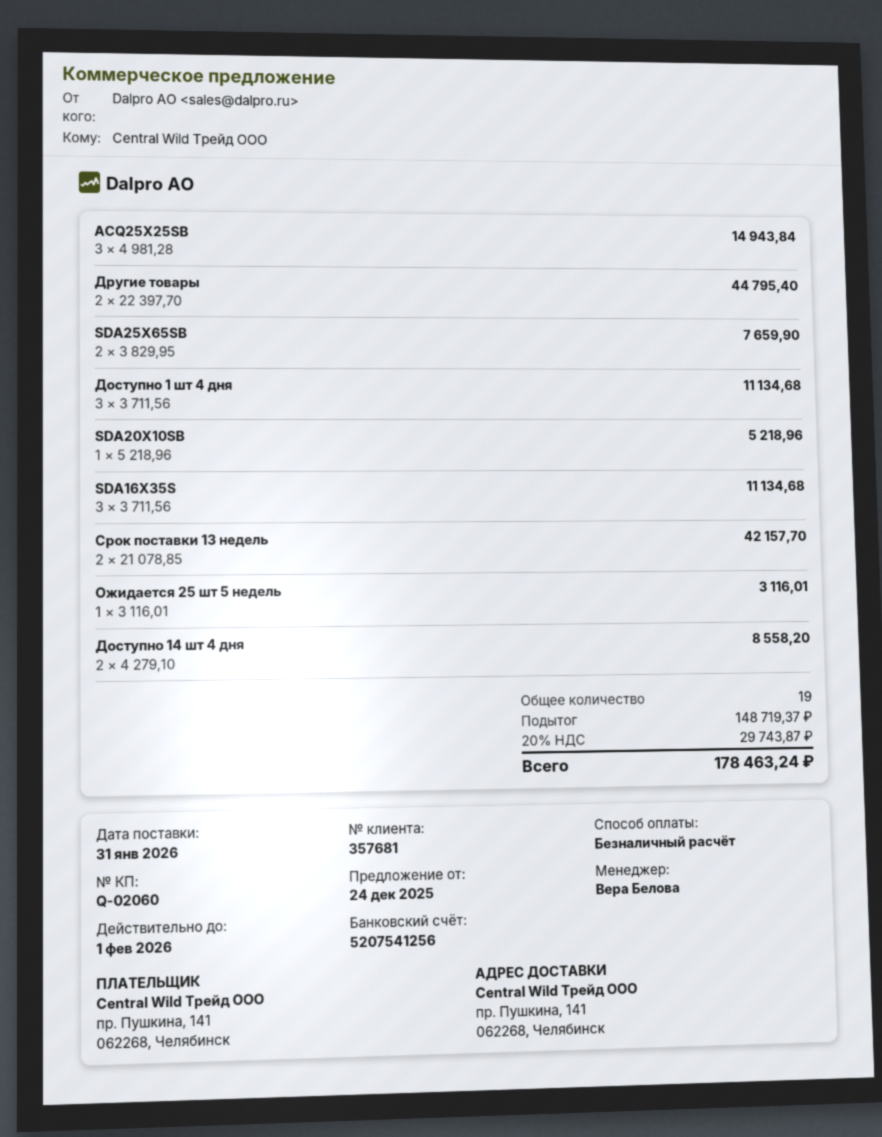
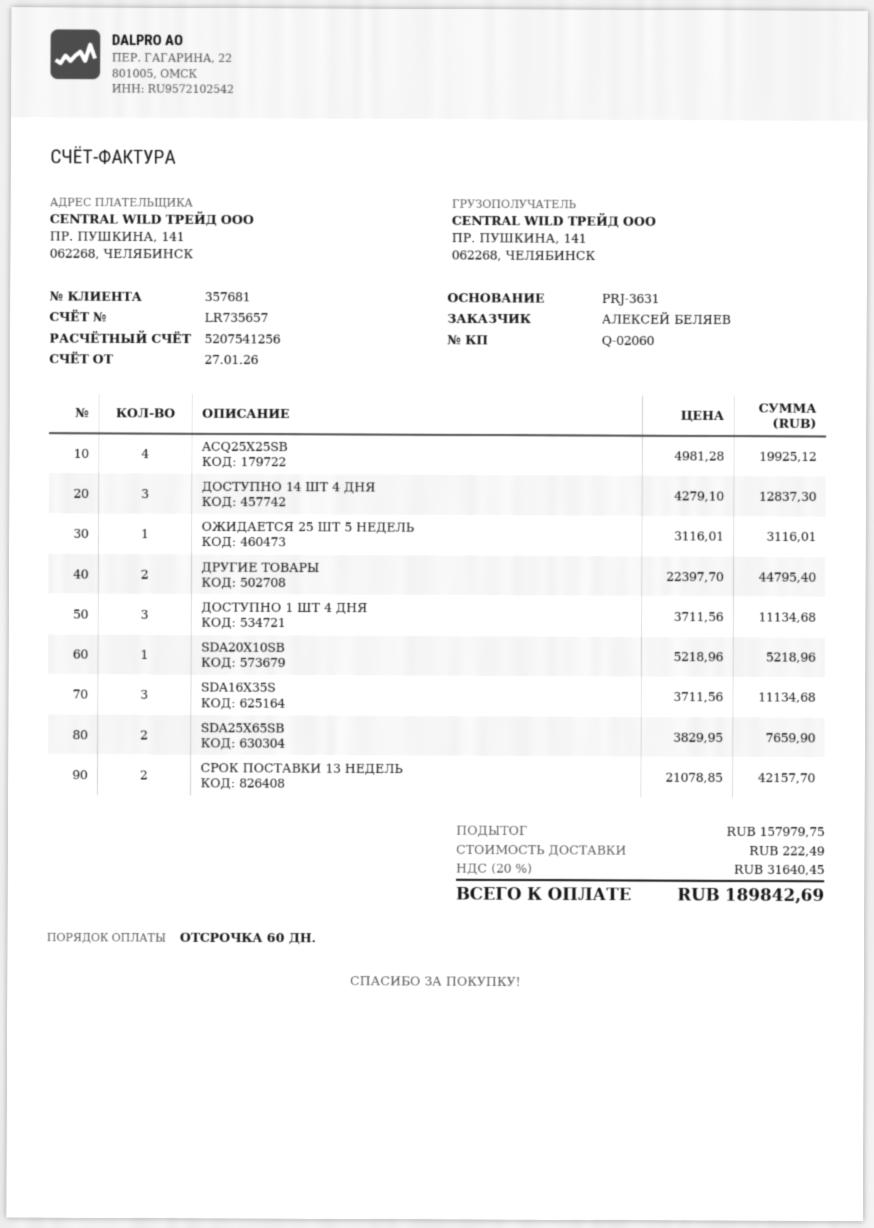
ACQ25X25SB: 3 x 4981.28 = 14943.84 -> 4 x 4981.28 = 19925.12
Доступно 14 шт 4 дня: 2 x 4279.10 = 8558.20 -> 3 x 4279.10 = 12837.30
subtotal: 148719.37 -> 157979.75
shipping: none -> 222.49
tax: 20% = 29743.87 -> 20% = 31640.45
total: 178463.24 -> 189842.69

